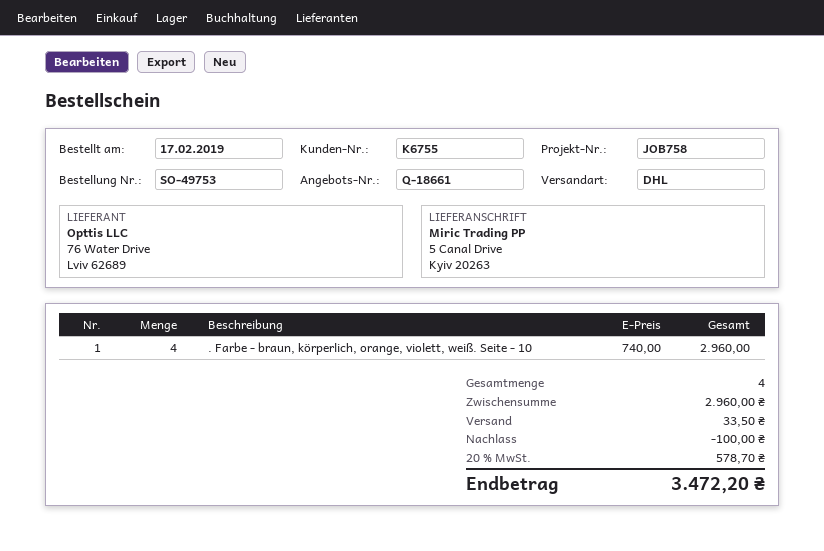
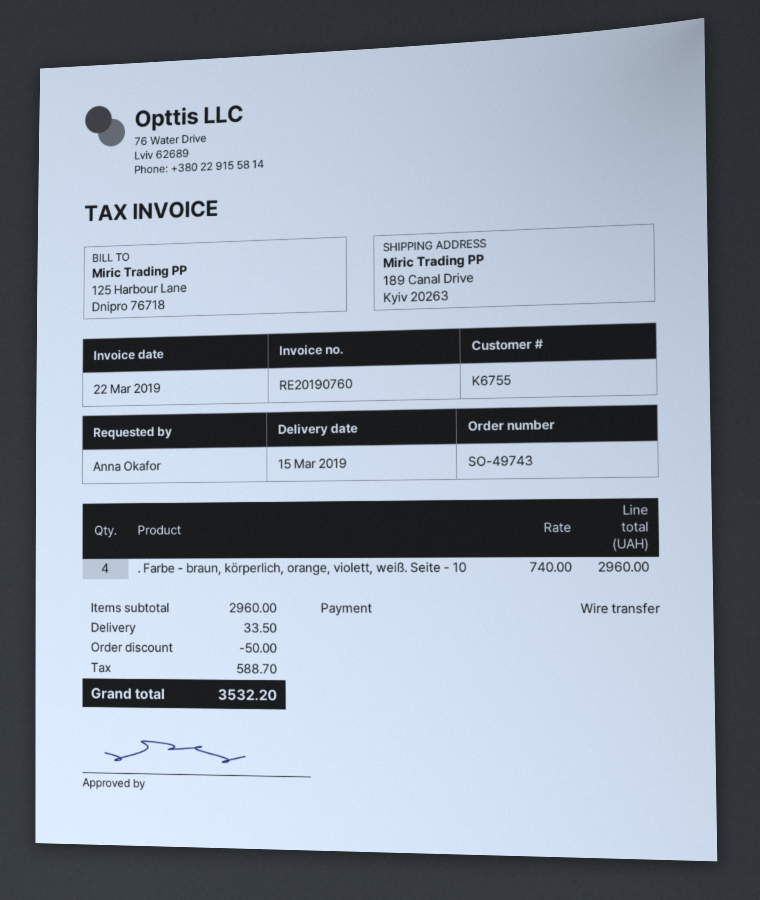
order number: SO-49753 -> SO-49743
ship to: 5 Canal Drive, Kyiv 20263 -> 189 Canal Drive, Kyiv 20263
discount: 100.00 -> 50.00
tax: 578.70 -> 588.70
total: 3472.20 -> 3532.20

